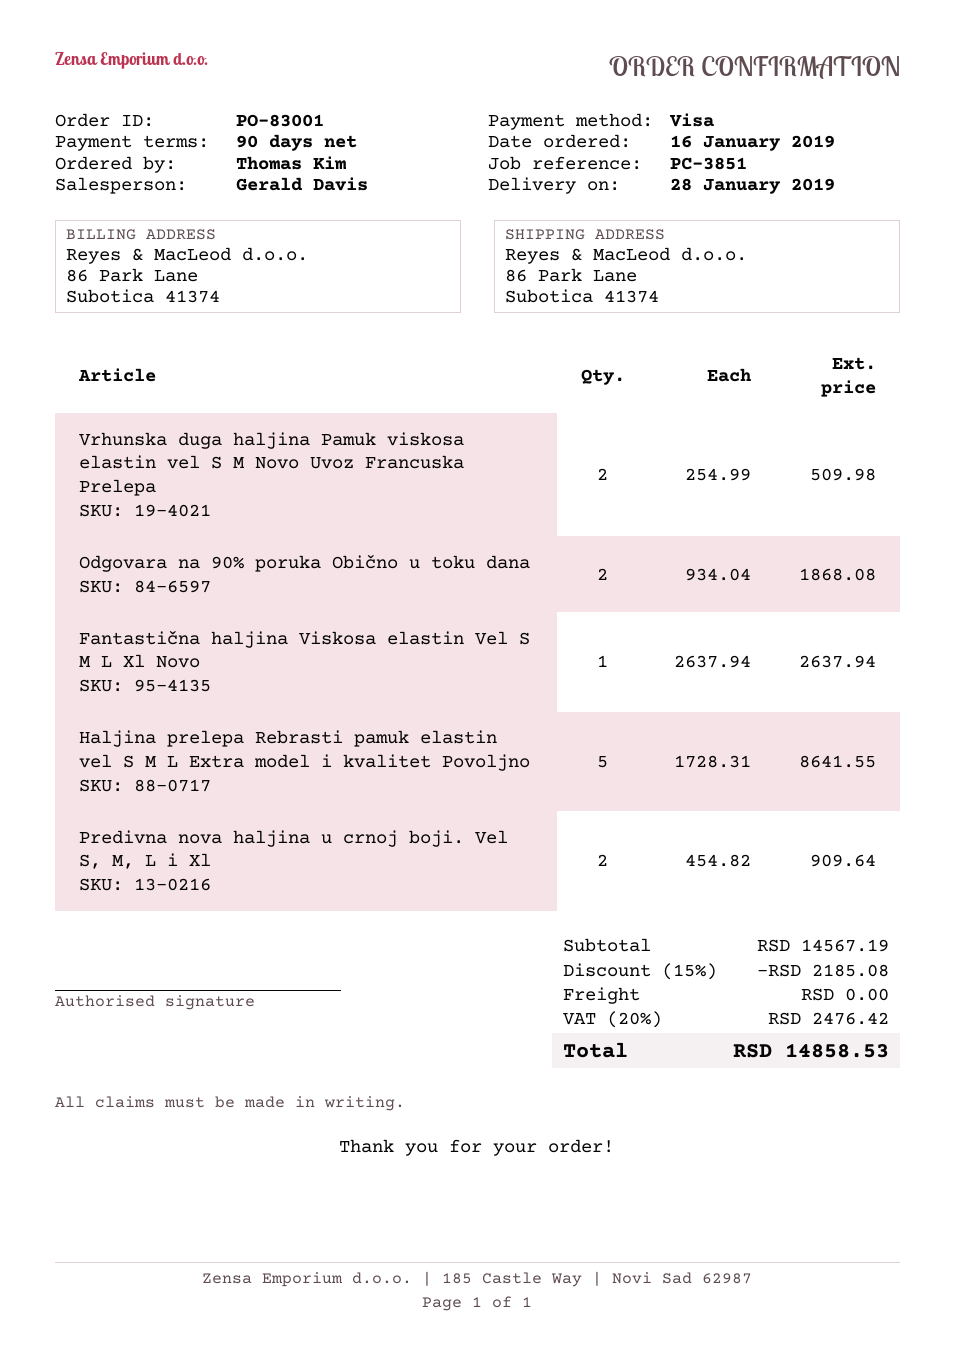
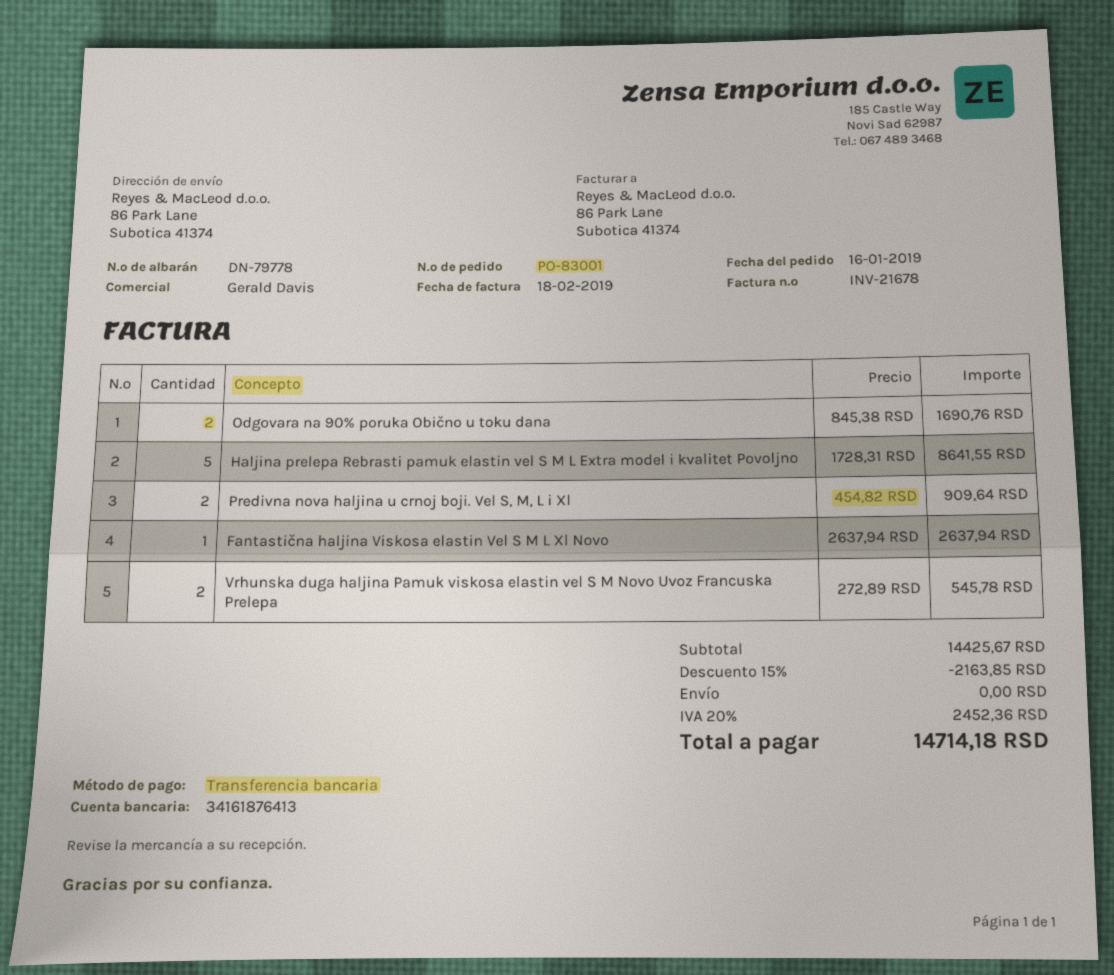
payment method: Visa -> bank transfer
Vrhunska duga haljina Pamuk viskosa elastin vel S M Novo Uvoz Francuska Prelepa: 2 x 254.99 = 509.98 -> 2 x 272.89 = 545.78
Odgovara na 90% poruka Obično u toku dana: 2 x 934.04 = 1868.08 -> 2 x 845.38 = 1690.76
subtotal: 14567.19 -> 14425.67
discount: 15% = 2185.08 -> 15% = 2163.85
tax: 20% = 2476.42 -> 20% = 2452.36
total: 14858.53 -> 14714.18

